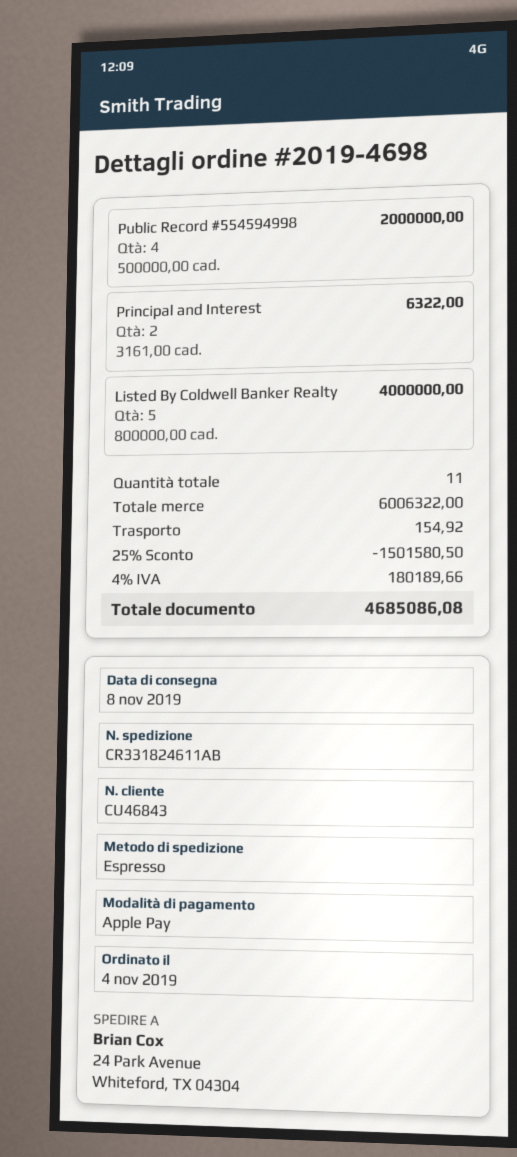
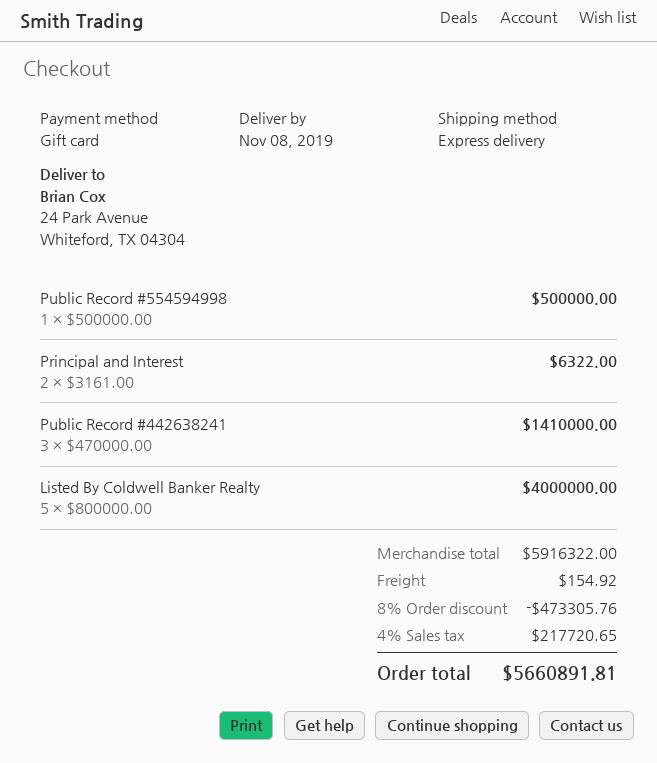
payment method: Apple Pay -> gift card
Public Record #554594998: 4 x 500000.00 = 2000000.00 -> 1 x 500000.00 = 500000.00
Public Record #442638241: none -> 3 x 470000.00 = 1410000.00
subtotal: 6006322.00 -> 5916322.00
discount: 25% = 1501580.50 -> 8% = 473305.76
tax: 4% = 180189.66 -> 4% = 217720.65
total: 4685086.08 -> 5660891.81

